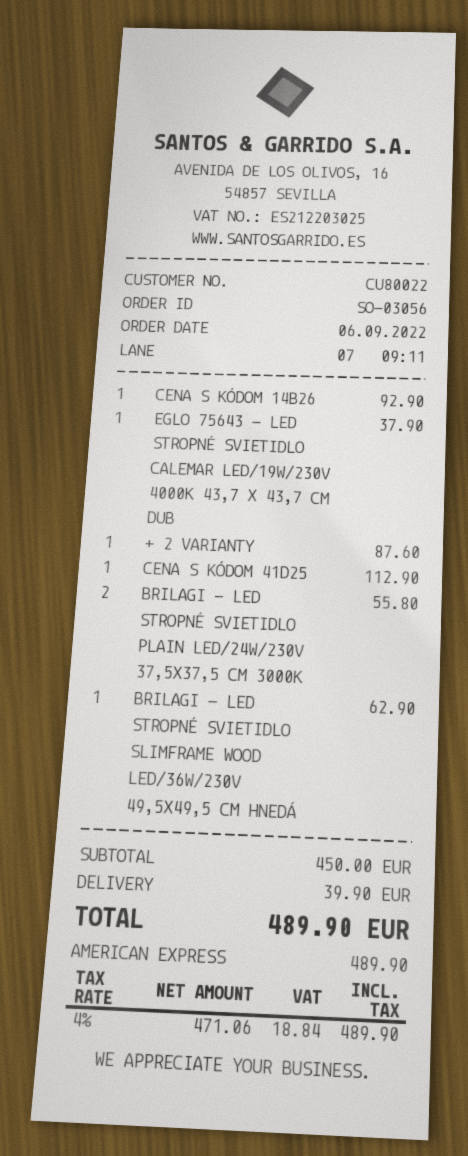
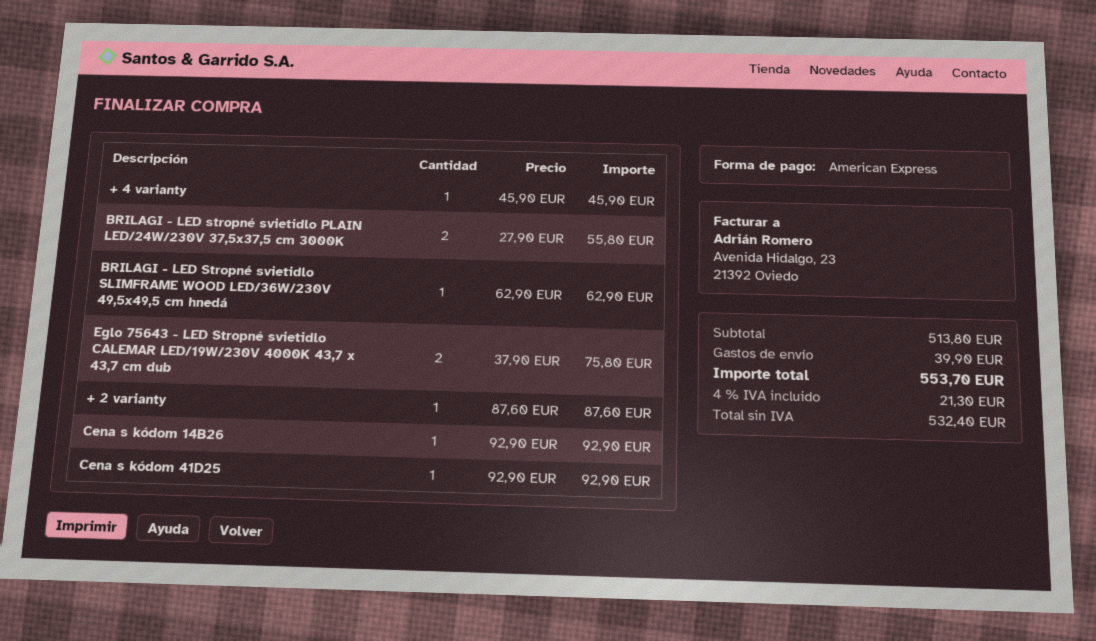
EGLO 75643 - LED STROPNÉ SVIETIDLO CALEMAR LED/19W/230V 4000K 43,7 X 43,7 CM DUB: 1 for 37.90 -> 2 for 75.80
CENA S KÓDOM 41D25: 1 for 112.90 -> 1 for 92.90
+ 4 varianty: none -> 1 for 45.90
subtotal: 450.00 -> 513.80
net: 471.06 -> 532.40
tax: 4% = 18.84 -> 4% = 21.30
total: 489.90 -> 553.70

